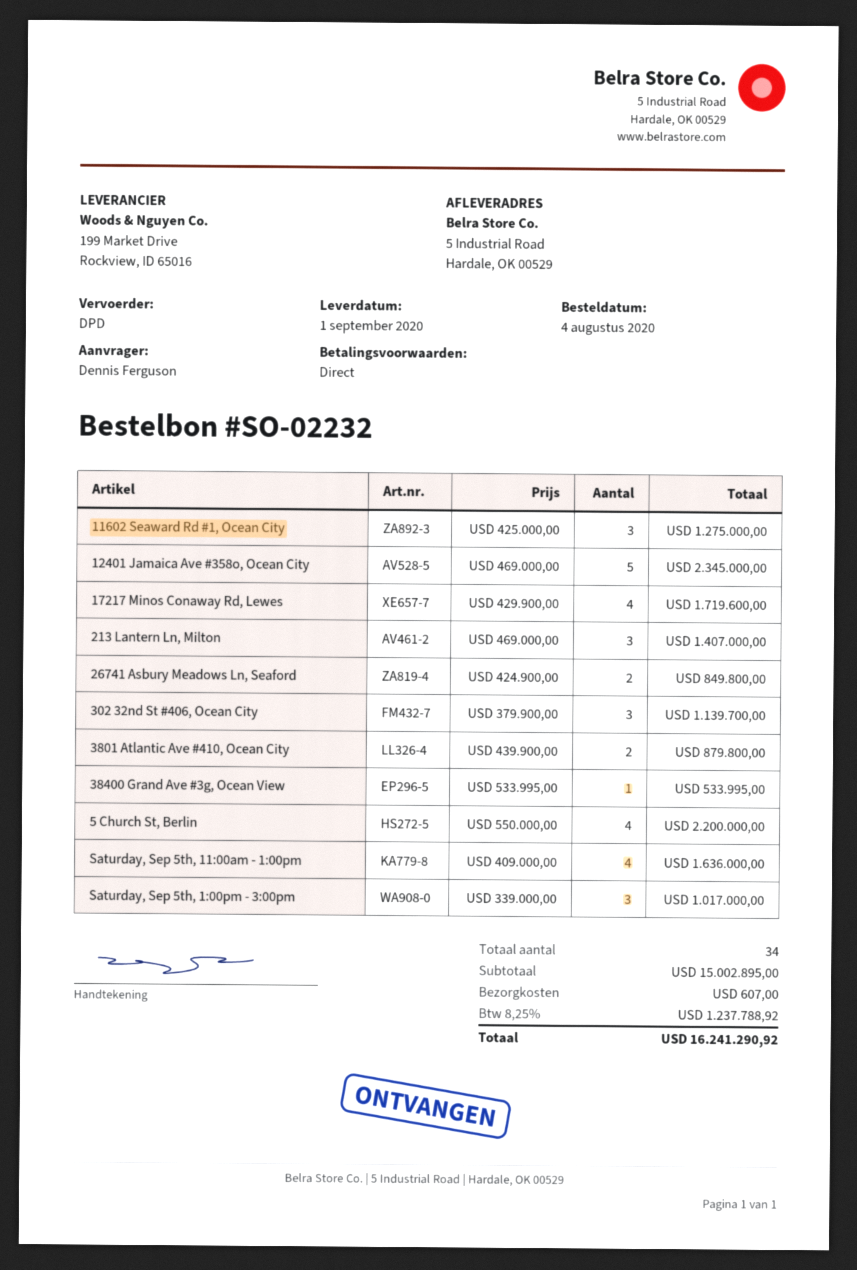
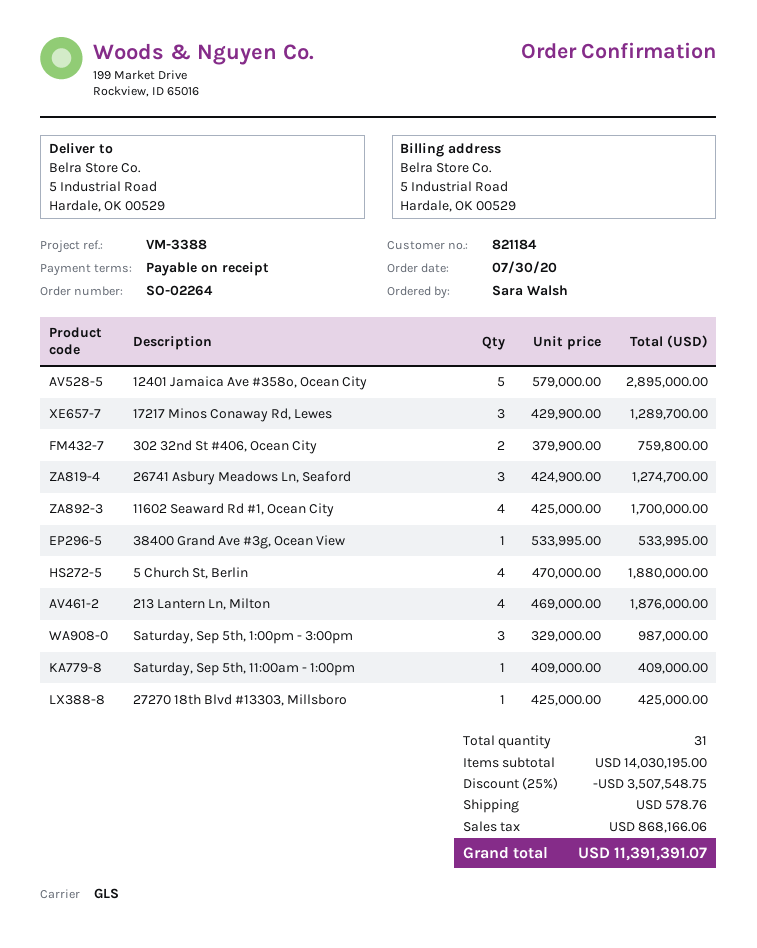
order number: SO-02232 -> SO-02264
order date: 2020-08-04 -> 2020-07-30
ordered by: Dennis Ferguson -> Sara Walsh
shipping method: DPD -> GLS
11602 Seaward Rd #1, Ocean City: 3 x 425000.00 = 1275000.00 -> 4 x 425000.00 = 1700000.00
12401 Jamaica Ave #358o, Ocean City: 5 x 469000.00 = 2345000.00 -> 5 x 579000.00 = 2895000.00
17217 Minos Conaway Rd, Lewes: 4 x 429900.00 = 1719600.00 -> 3 x 429900.00 = 1289700.00
213 Lantern Ln, Milton: 3 x 469000.00 = 1407000.00 -> 4 x 469000.00 = 1876000.00
26741 Asbury Meadows Ln, Seaford: 2 x 424900.00 = 849800.00 -> 3 x 424900.00 = 1274700.00
302 32nd St #406, Ocean City: 3 x 379900.00 = 1139700.00 -> 2 x 379900.00 = 759800.00
3801 Atlantic Ave #410, Ocean City: 2 x 439900.00 = 879800.00 -> none
5 Church St, Berlin: 4 x 550000.00 = 2200000.00 -> 4 x 470000.00 = 1880000.00
Saturday, Sep 5th, 11:00am - 1:00pm: 4 x 409000.00 = 1636000.00 -> 1 x 409000.00 = 409000.00
Saturday, Sep 5th, 1:00pm - 3:00pm: 3 x 339000.00 = 1017000.00 -> 3 x 329000.00 = 987000.00
27270 18th Blvd #13303, Millsboro: none -> 1 x 425000.00 = 425000.00
total quantity: 34 -> 31
subtotal: 15002895.00 -> 14030195.00
discount: none -> 25% = 3507548.75
shipping: 607.00 -> 578.76
tax: 1237788.92 -> 868166.06
total: 16241290.92 -> 11391391.07

